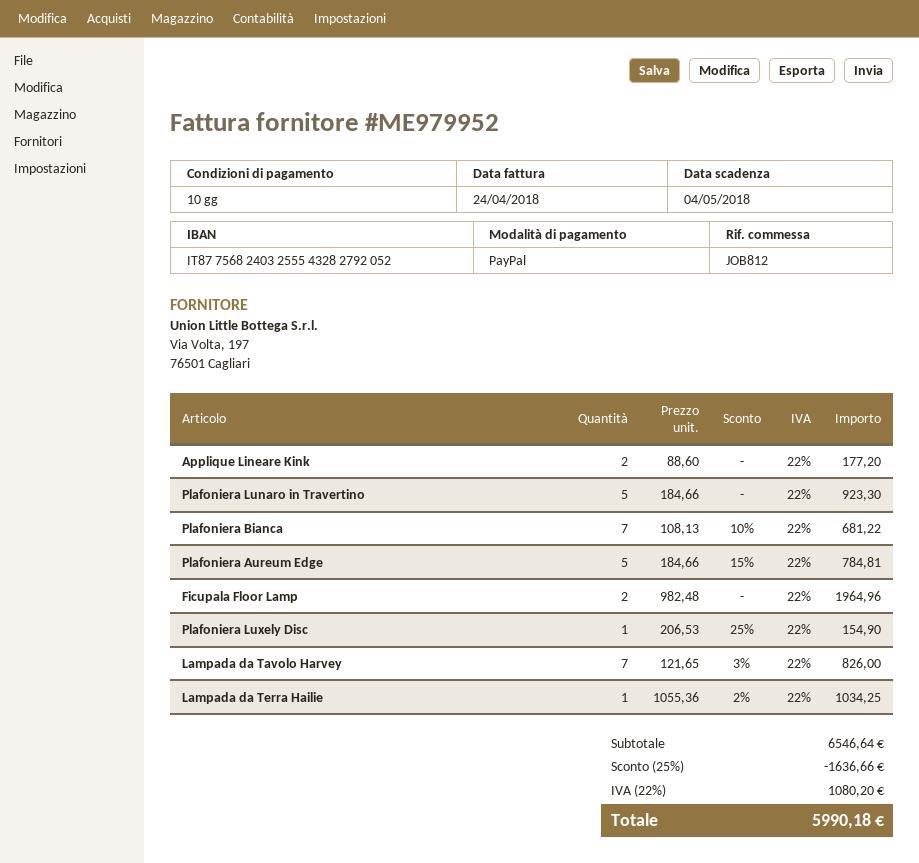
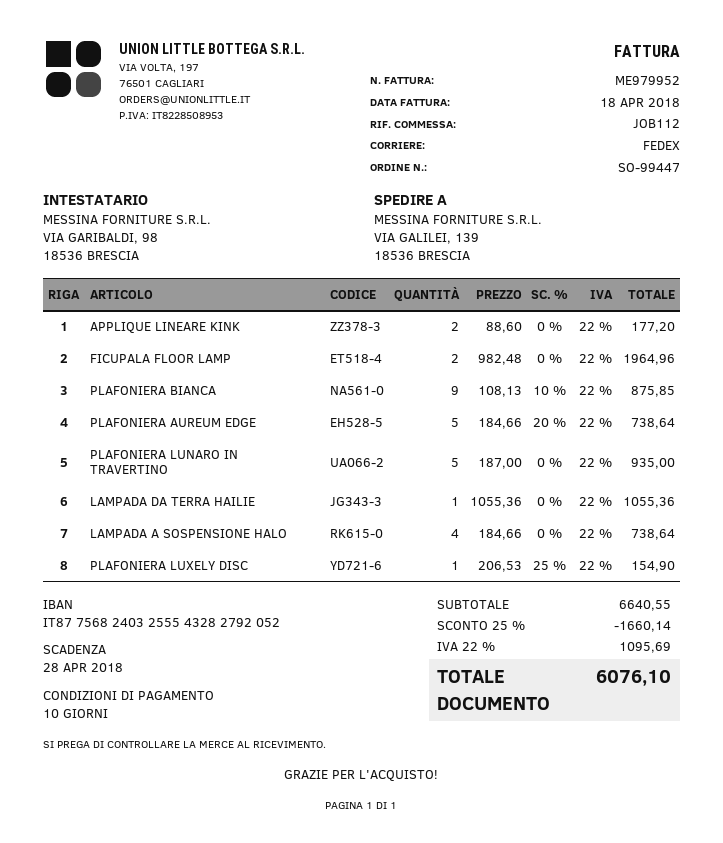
invoice date: 2018-04-24 -> 2018-04-18
due date: 2018-05-04 -> 2018-04-28
reference: JOB812 -> JOB112
Plafoniera Lunaro in Travertino: 5 x 184.66 = 923.30 -> 5 x 187.00 = 935.00
Plafoniera Bianca: 7 x 108.13 - 10% = 681.22 -> 9 x 108.13 - 10% = 875.85
Plafoniera Aureum Edge: 5 x 184.66 - 15% = 784.81 -> 5 x 184.66 - 20% = 738.64
Lampada da Tavolo Harvey: 7 x 121.65 - 3% = 826.00 -> none
Lampada da Terra Hailie: 1 x 1055.36 - 2% = 1034.25 -> 1 x 1055.36 = 1055.36
LAMPADA A SOSPENSIONE HALO: none -> 4 x 184.66 = 738.64
subtotal: 6546.64 -> 6640.55
discount: 25% = 1636.66 -> 25% = 1660.14
tax: 22% = 1080.20 -> 22% = 1095.69
total: 5990.18 -> 6076.10

